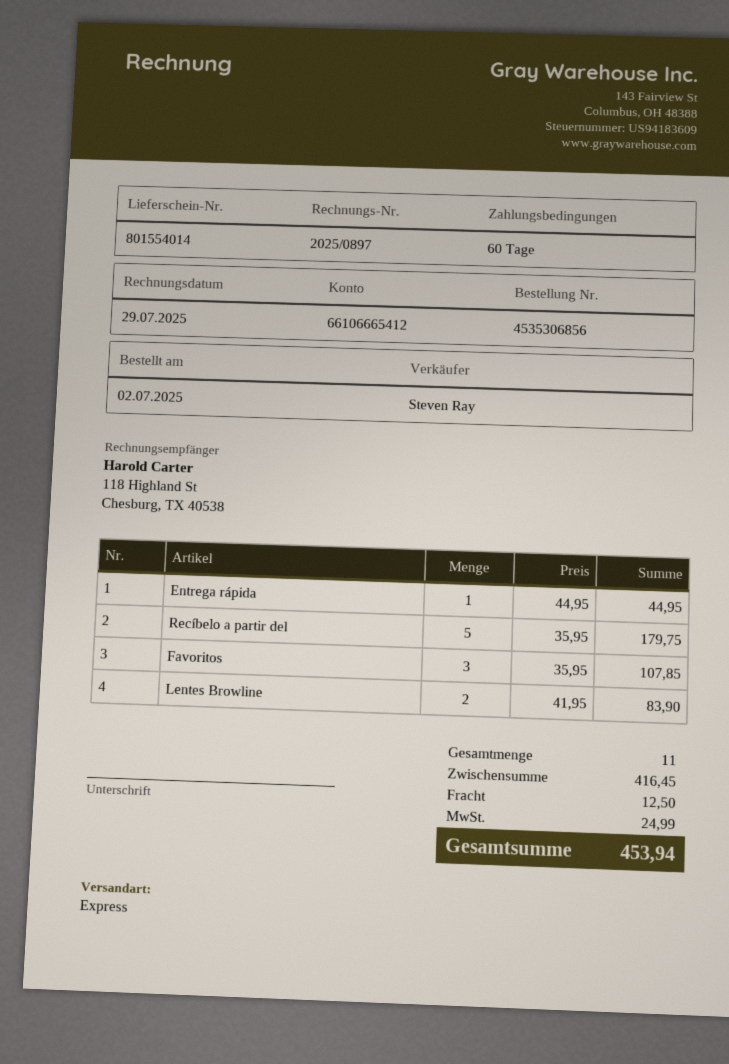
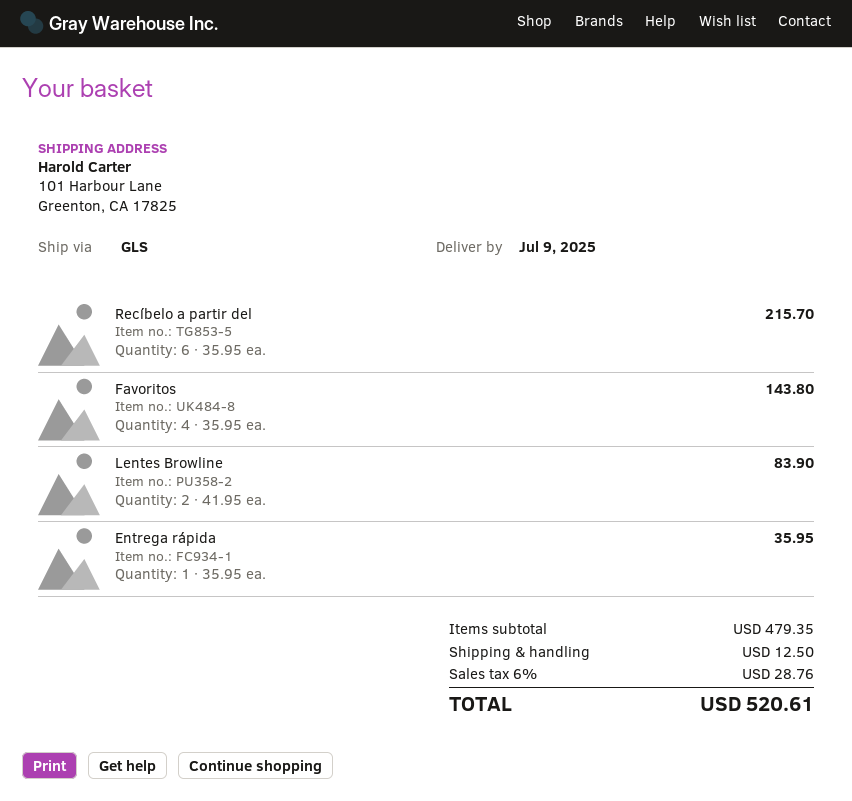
shipping method: express -> GLS
Entrega rápida: 1 x 44.95 = 44.95 -> 1 x 35.95 = 35.95
Recíbelo a partir del: 5 x 35.95 = 179.75 -> 6 x 35.95 = 215.70
Favoritos: 3 x 35.95 = 107.85 -> 4 x 35.95 = 143.80
subtotal: 416.45 -> 479.35
tax: 24.99 -> 28.76
total: 453.94 -> 520.61

